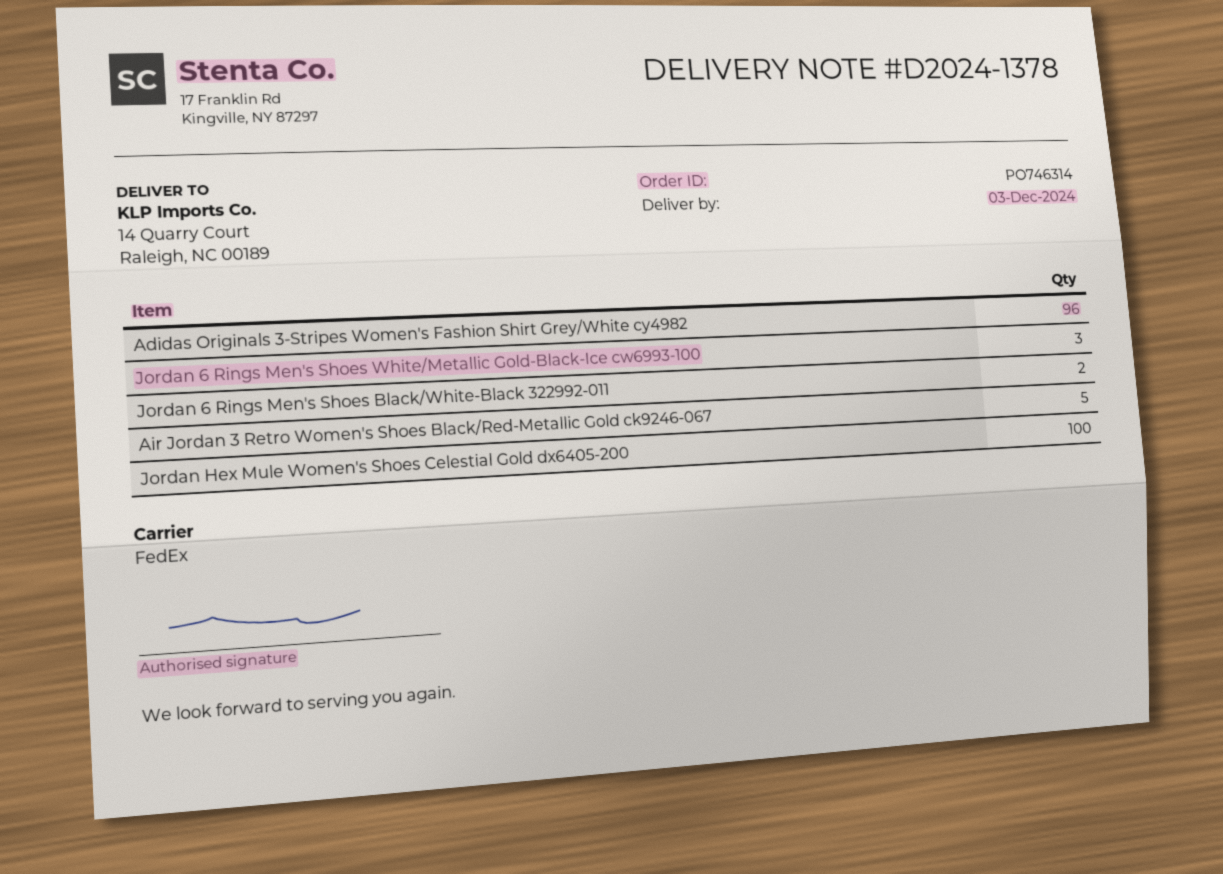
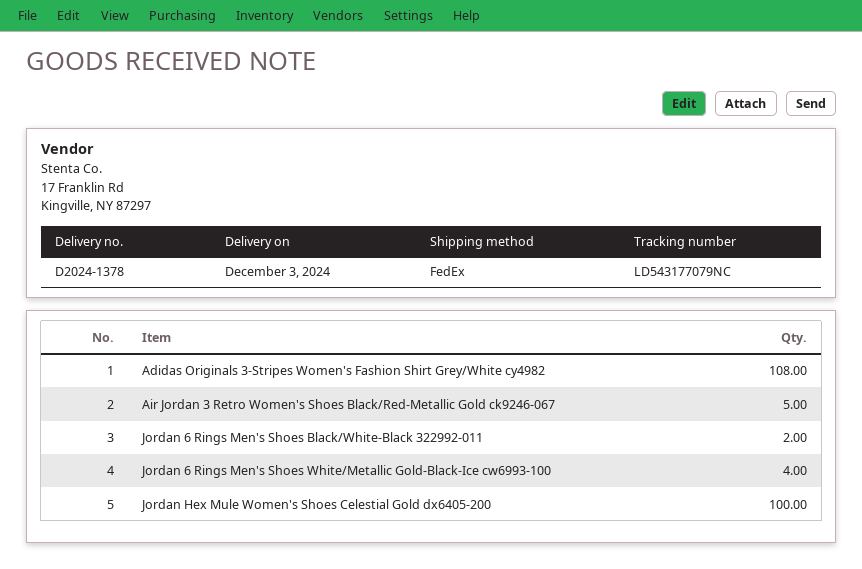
Adidas Originals 3-Stripes Women's Fashion Shirt Grey/White cy4982: 96 -> 108
Jordan 6 Rings Men's Shoes White/Metallic Gold-Black-Ice cw6993-100: 3 -> 4

